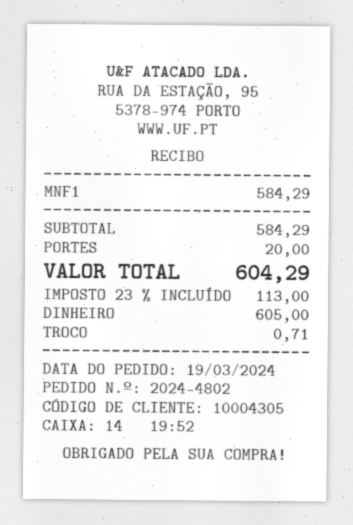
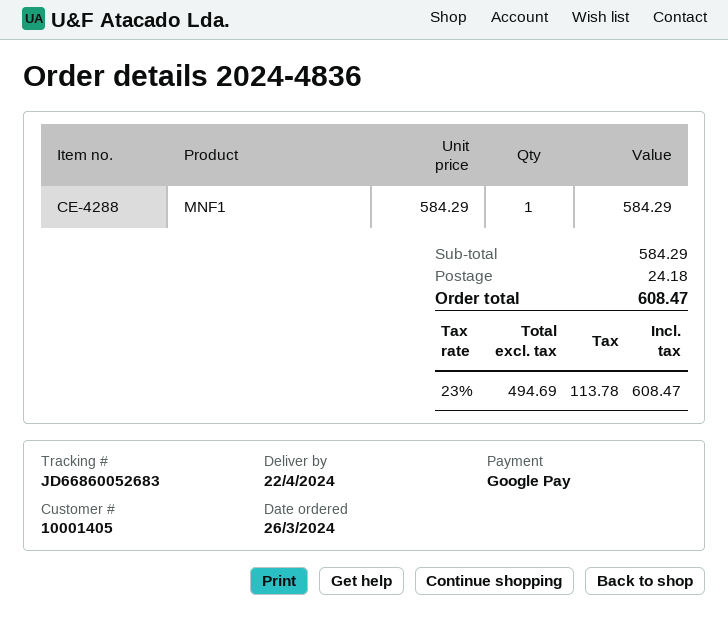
order number: 2024-4802 -> 2024-4836
order date: 2024-03-19 -> 2024-03-26
customer number: 10004305 -> 10001405
payment method: cash -> Google Pay
shipping: 20.00 -> 24.18
tax: 23% = 113.00 -> 23% = 113.78
total: 604.29 -> 608.47

